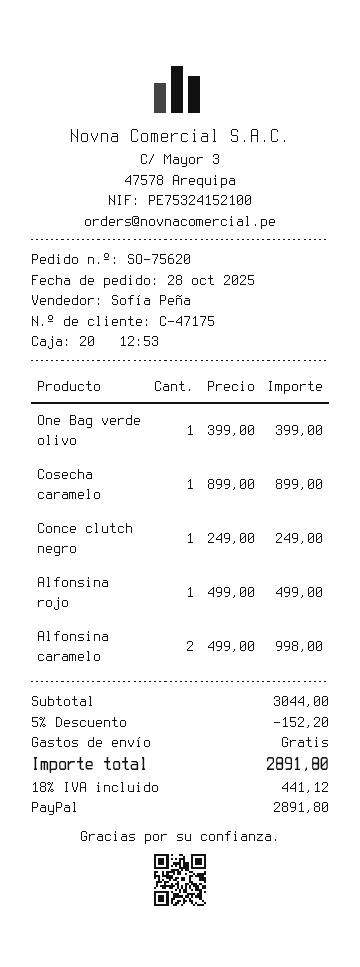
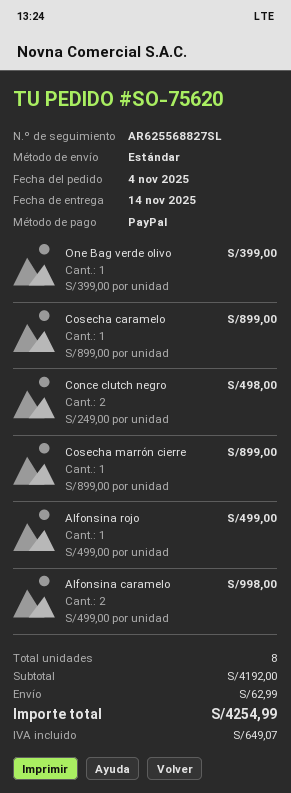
order date: 2025-10-28 -> 2025-11-04
Conce clutch negro: 1 x 249.00 = 249.00 -> 2 x 249.00 = 498.00
Cosecha marrón cierre: none -> 1 x 899.00 = 899.00
subtotal: 3044.00 -> 4192.00
discount: 5% = 152.20 -> none
shipping: 0.00 -> 62.99
tax: 441.12 -> 649.07
total: 2891.80 -> 4254.99

